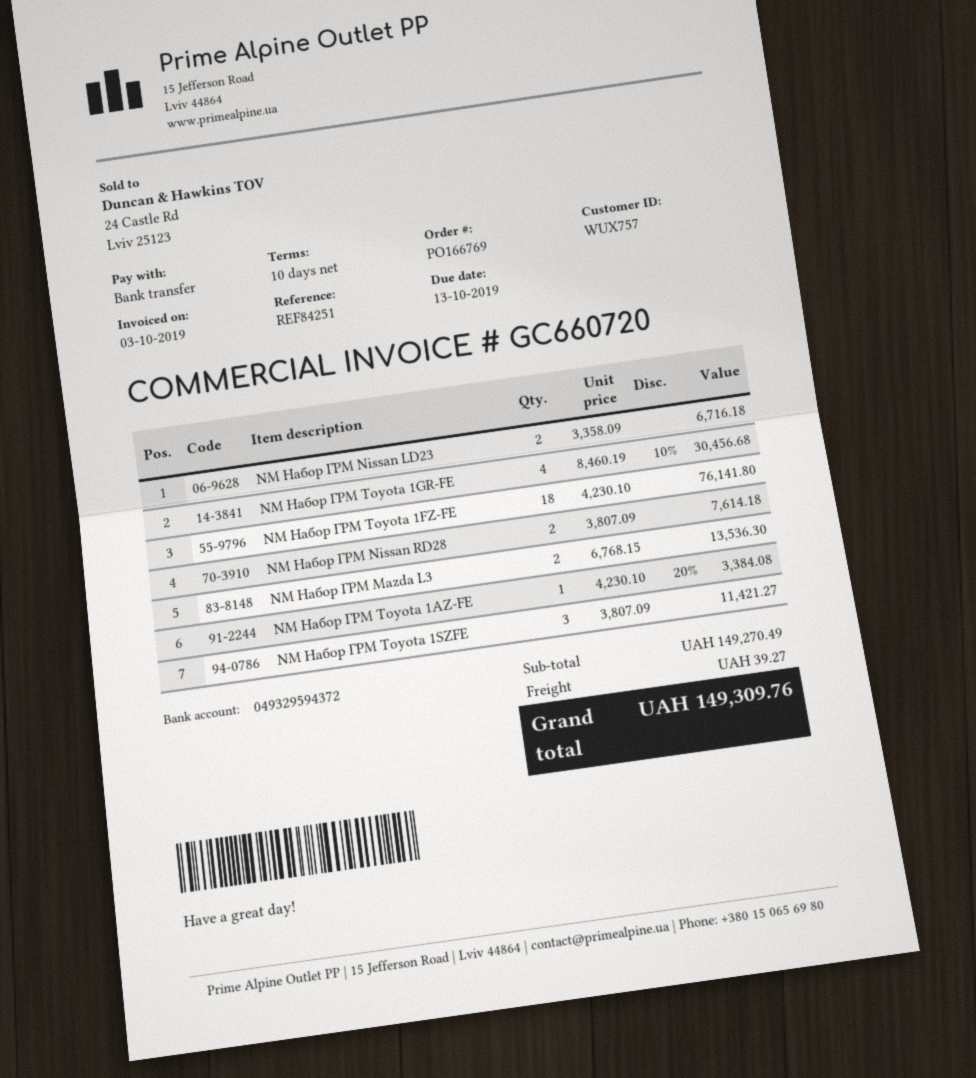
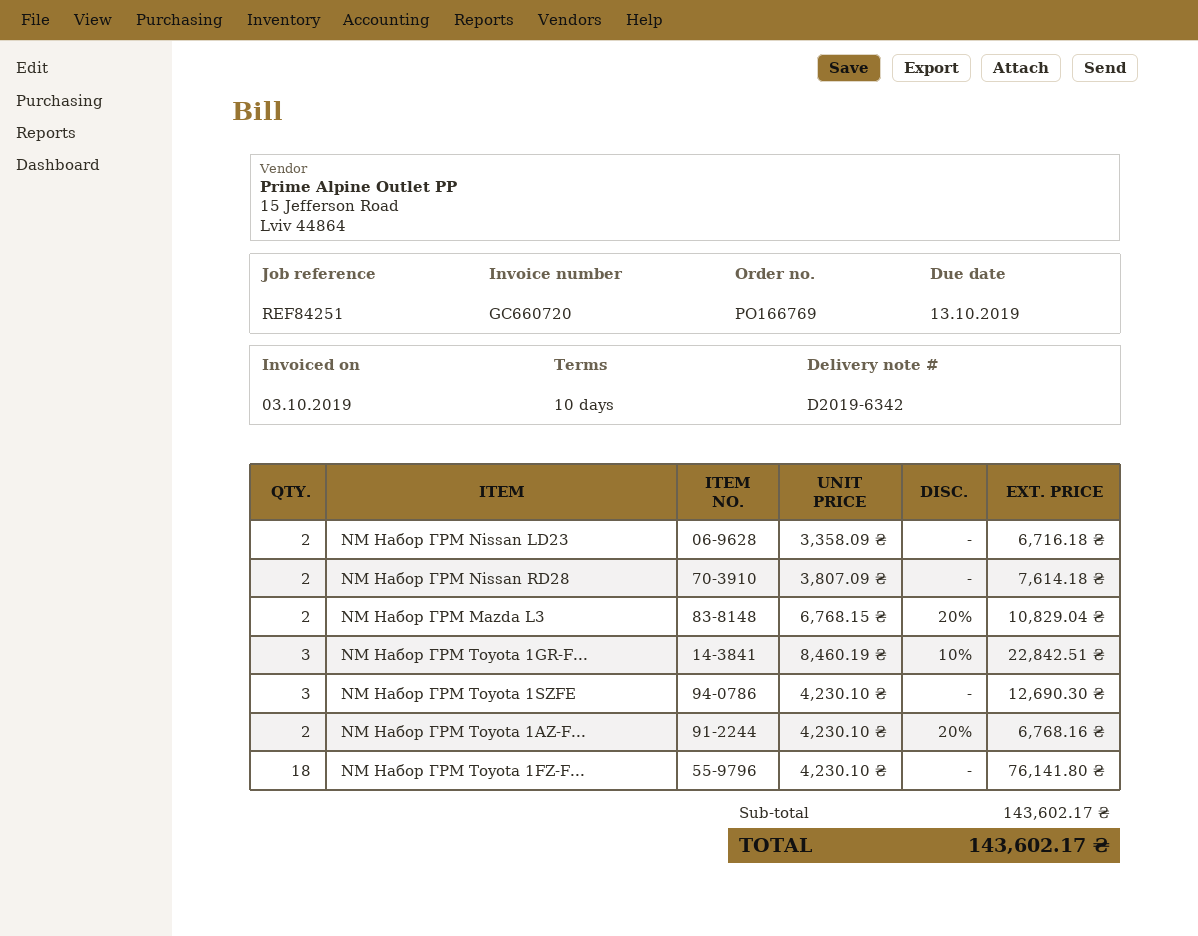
NM Набор ГРМ Toyota 1GR-FE: 4 x 8460.19 - 10% = 30456.68 -> 3 x 8460.19 - 10% = 22842.51
NM Набор ГРМ Mazda L3: 2 x 6768.15 = 13536.30 -> 2 x 6768.15 - 20% = 10829.04
NM Набор ГРМ Toyota 1AZ-FE: 1 x 4230.10 - 20% = 3384.08 -> 2 x 4230.10 - 20% = 6768.16
NM Набор ГРМ Toyota 1SZFE: 3 x 3807.09 = 11421.27 -> 3 x 4230.10 = 12690.30
subtotal: 149270.49 -> 143602.17
shipping: 39.27 -> none
total: 149309.76 -> 143602.17

